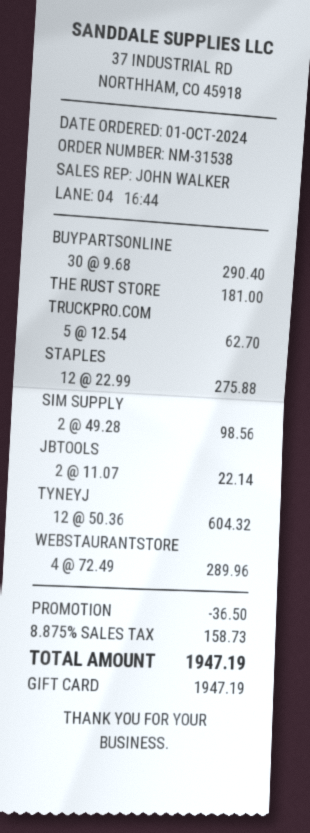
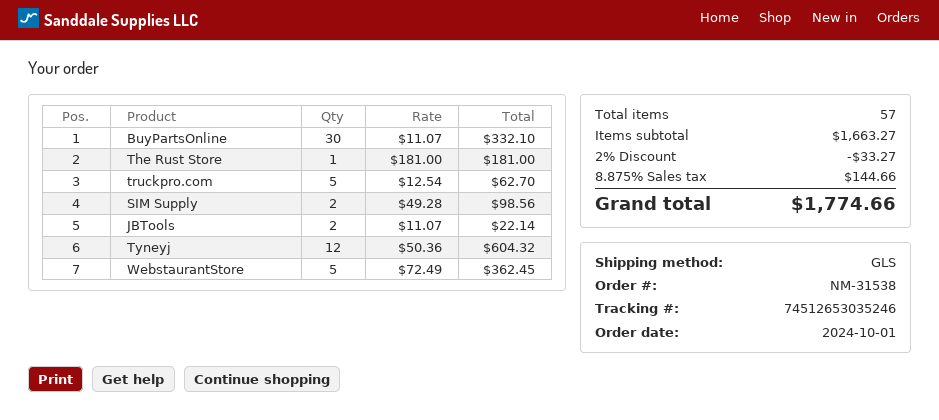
BUYPARTSONLINE: 30 x 9.68 = 290.40 -> 30 x 11.07 = 332.10
STAPLES: 12 x 22.99 = 275.88 -> none
WEBSTAURANTSTORE: 4 x 72.49 = 289.96 -> 5 x 72.49 = 362.45
discount: 36.50 -> 33.27
tax: 8.875% = 158.73 -> 8.875% = 144.66
total: 1947.19 -> 1774.66

